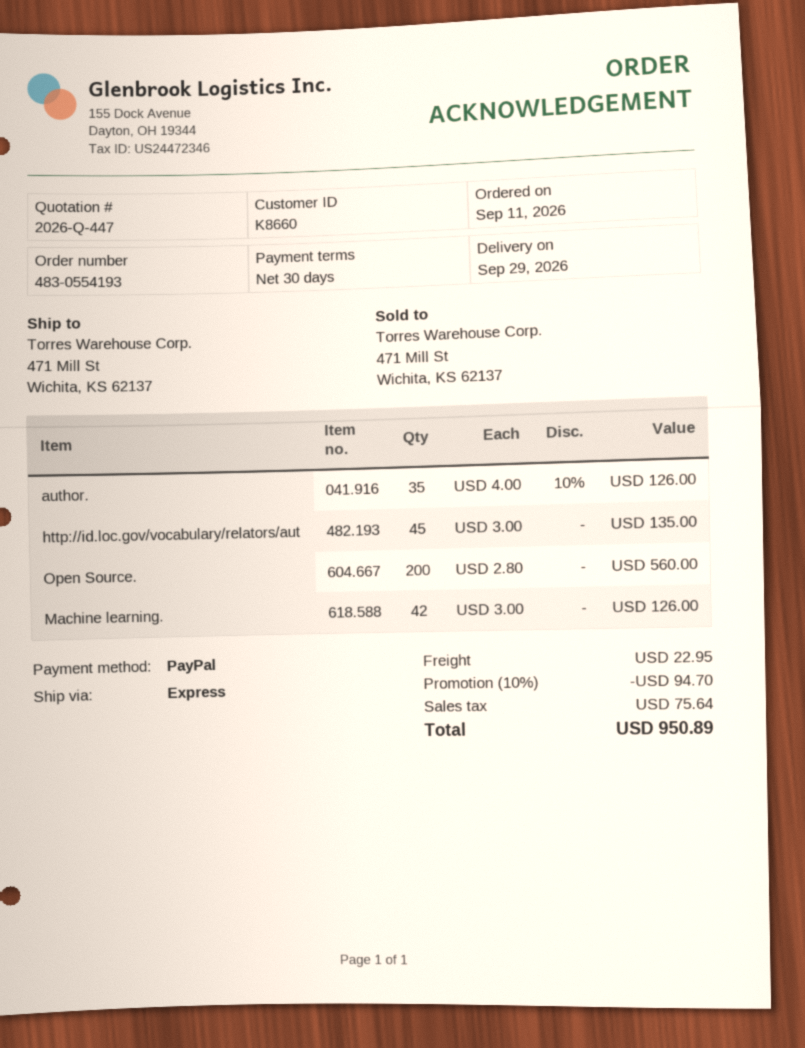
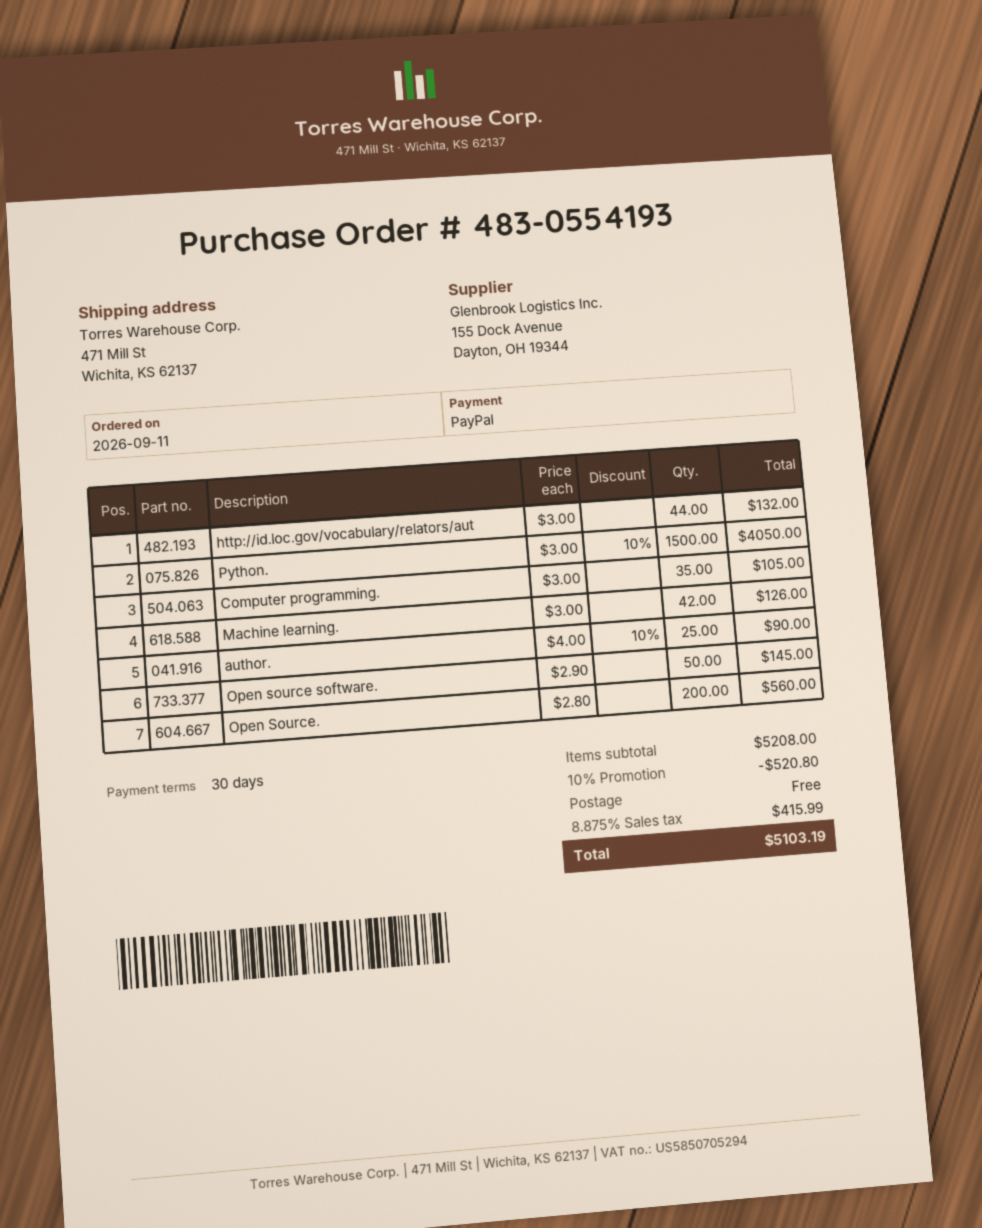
author.: 35 x 4.00 - 10% = 126.00 -> 25 x 4.00 - 10% = 90.00
http://id.loc.gov/vocabulary/relators/aut: 45 x 3.00 = 135.00 -> 44 x 3.00 = 132.00
Python.: none -> 1500 x 3.00 - 10% = 4050.00
Computer programming.: none -> 35 x 3.00 = 105.00
Open source software.: none -> 50 x 2.90 = 145.00
discount: 10% = 94.70 -> 10% = 520.80
shipping: 22.95 -> 0.00
tax: 75.64 -> 415.99
total: 950.89 -> 5103.19

